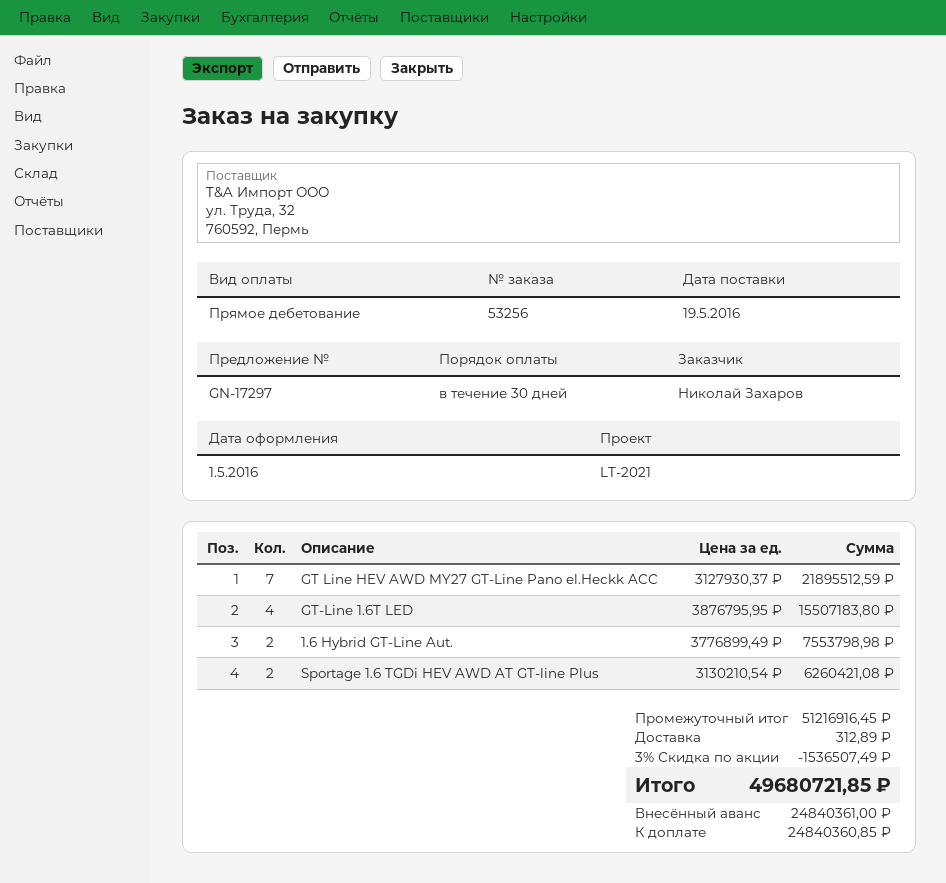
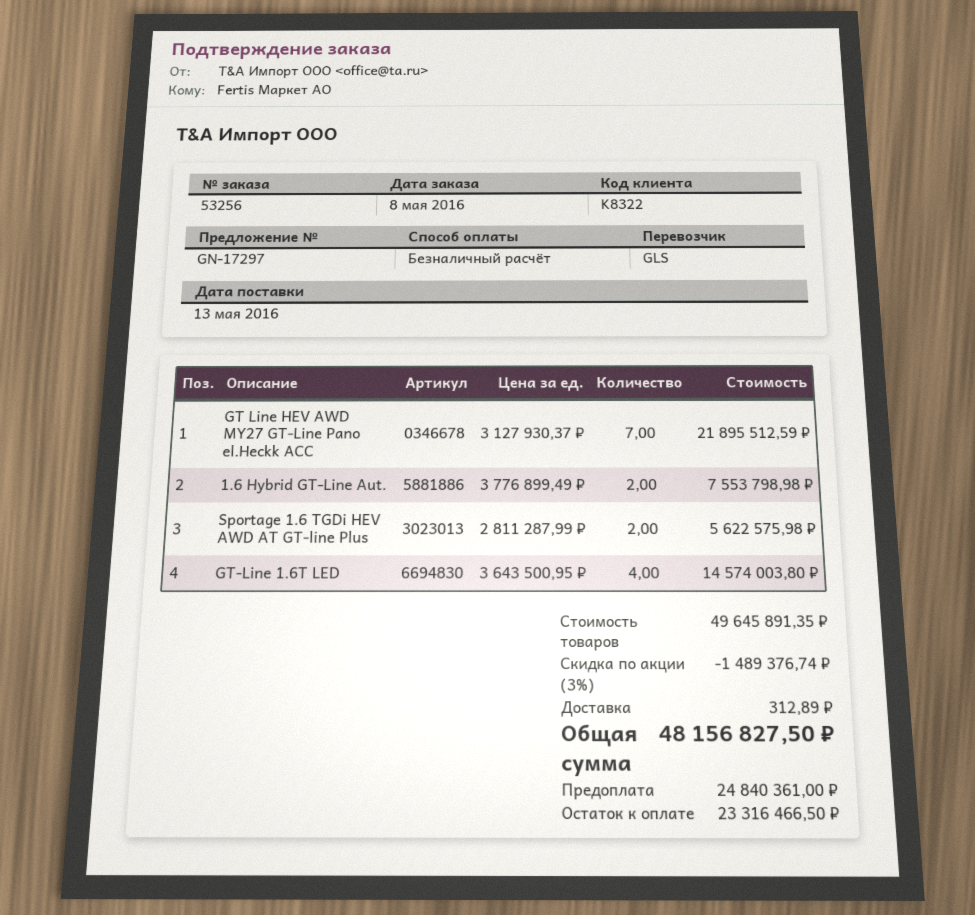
order date: 2016-05-01 -> 2016-05-08
delivery date: 2016-05-19 -> 2016-05-13
payment method: direct debit -> bank transfer
GT-Line 1.6T LED: 4 x 3876795.95 = 15507183.80 -> 4 x 3643500.95 = 14574003.80
Sportage 1.6 TGDi HEV AWD AT GT-line Plus: 2 x 3130210.54 = 6260421.08 -> 2 x 2811287.99 = 5622575.98
subtotal: 51216916.45 -> 49645891.35
discount: 3% = 1536507.49 -> 3% = 1489376.74
total: 49680721.85 -> 48156827.50
balance: 24840360.85 -> 23316466.50

